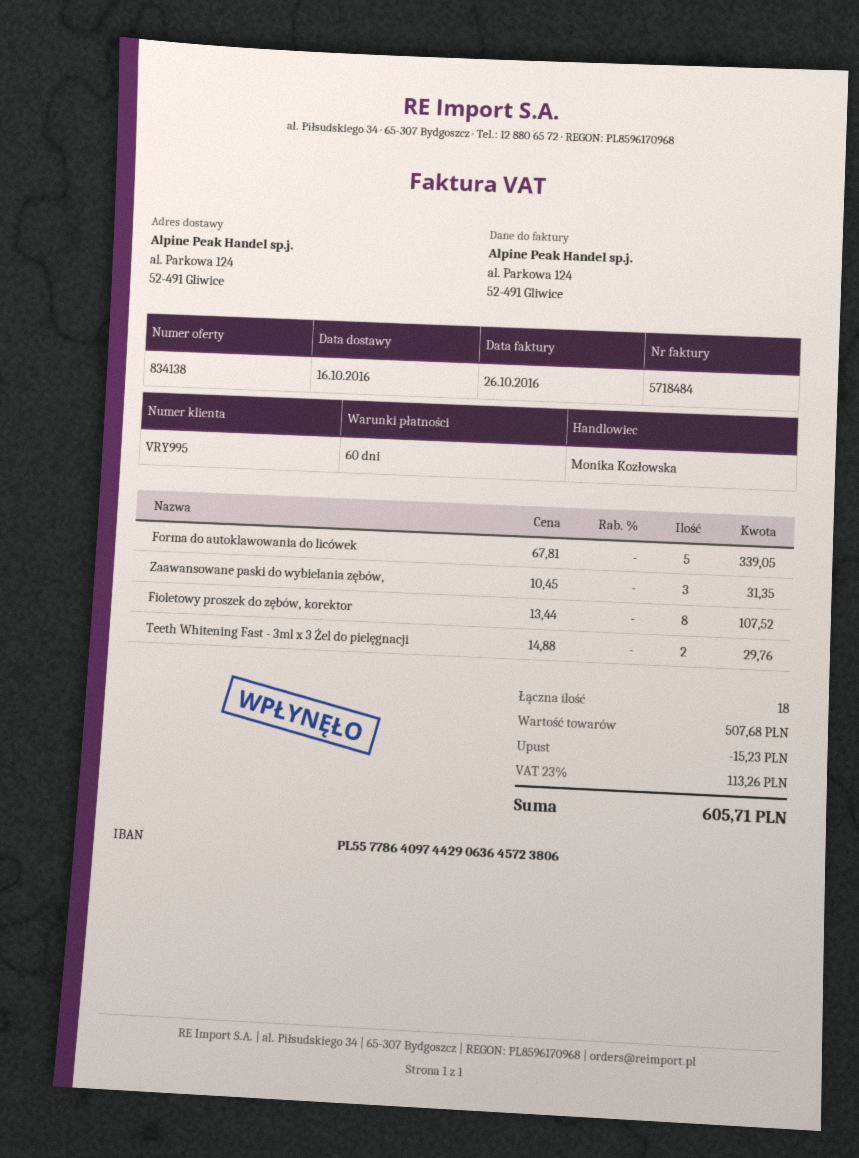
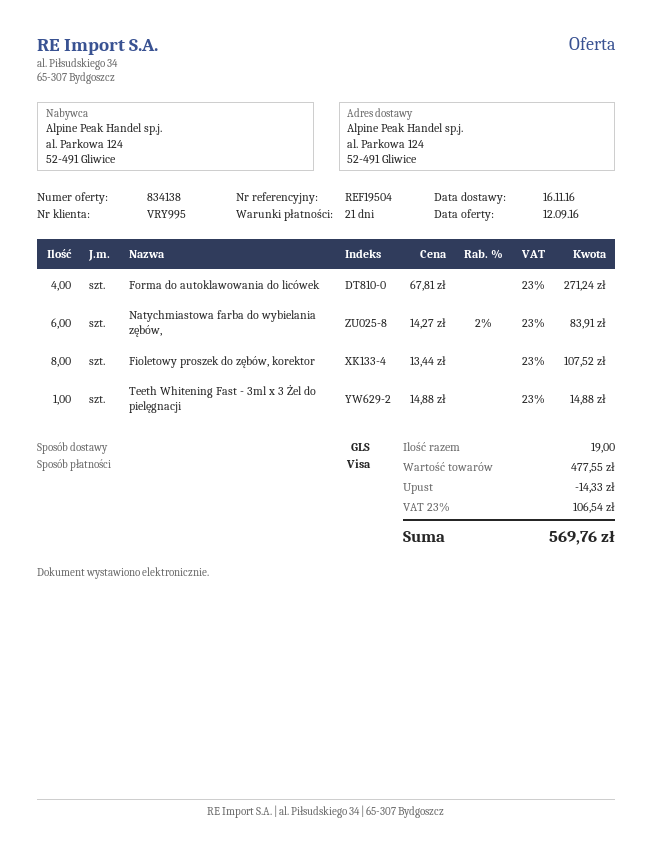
delivery date: 2016-10-16 -> 2016-11-16
payment terms: 60 days -> 21 days
Forma do autoklawowania do licówek: 5 x 67.81 = 339.05 -> 4 x 67.81 = 271.24
Zaawansowane paski do wybielania zębów,: 3 x 10.45 = 31.35 -> none
Teeth Whitening Fast - 3ml x 3 Żel do pielęgnacji: 2 x 14.88 = 29.76 -> 1 x 14.88 = 14.88
Natychmiastowa farba do wybielania zębów,: none -> 6 x 14.27 - 2% = 83.91
total quantity: 18 -> 19
subtotal: 507.68 -> 477.55
discount: 15.23 -> 14.33
tax: 23% = 113.26 -> 23% = 106.54
total: 605.71 -> 569.76

